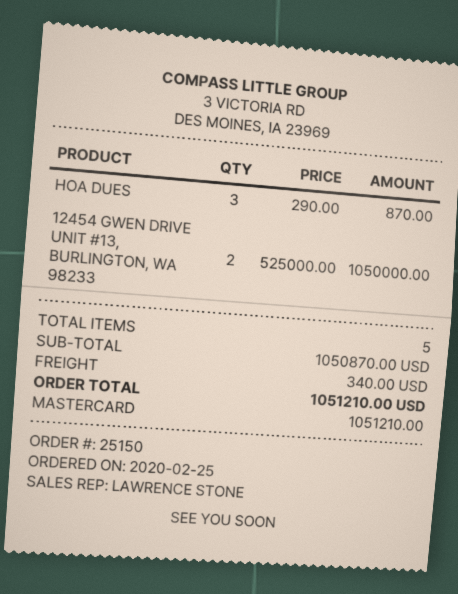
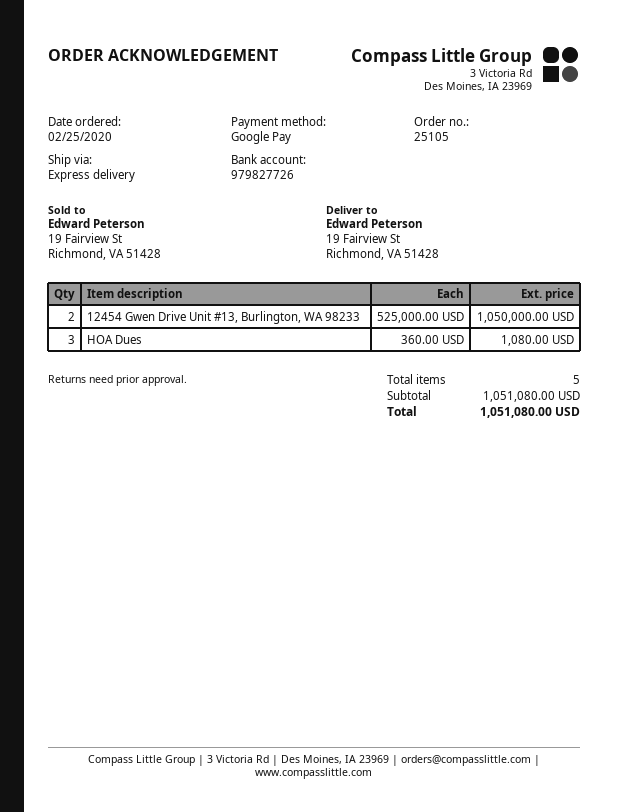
order number: 25150 -> 25105
payment method: Mastercard -> Google Pay
HOA DUES: 3 x 290.00 = 870.00 -> 3 x 360.00 = 1080.00
subtotal: 1050870.00 -> 1051080.00
shipping: 340.00 -> none
total: 1051210.00 -> 1051080.00

